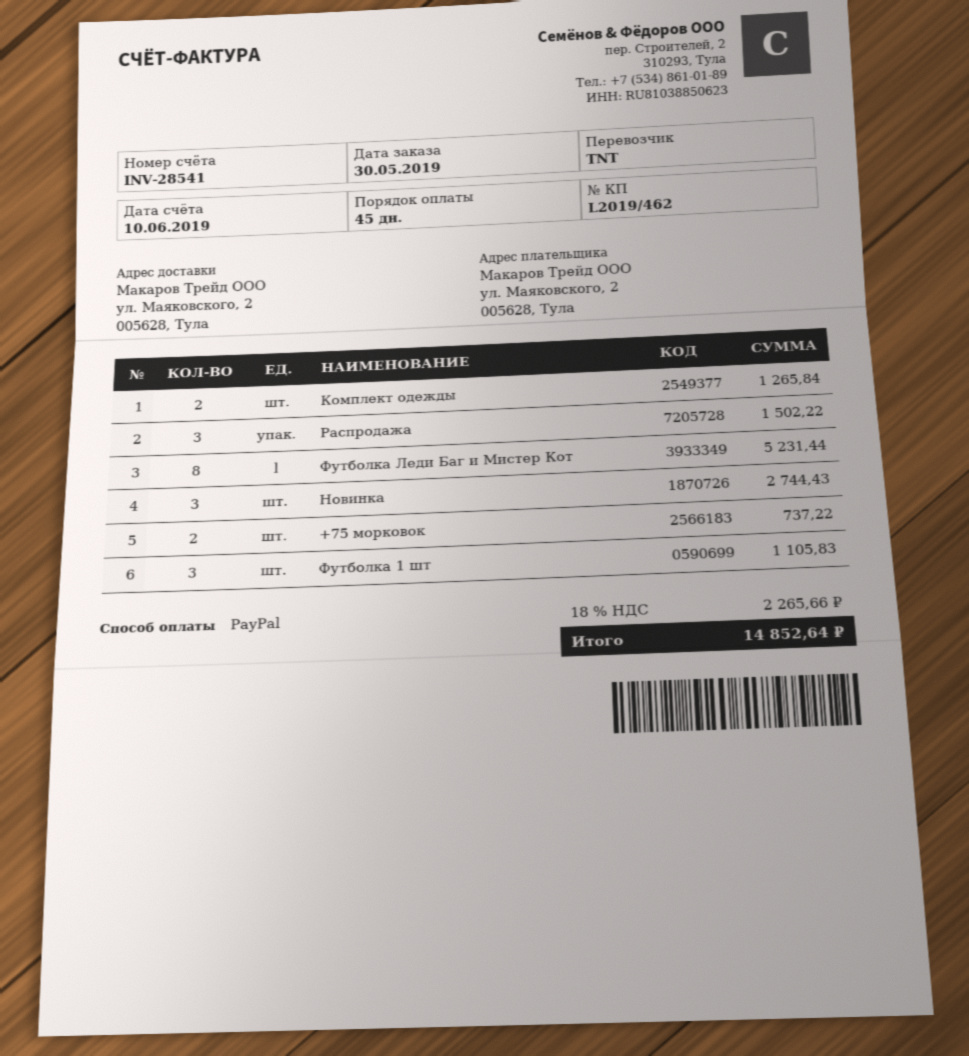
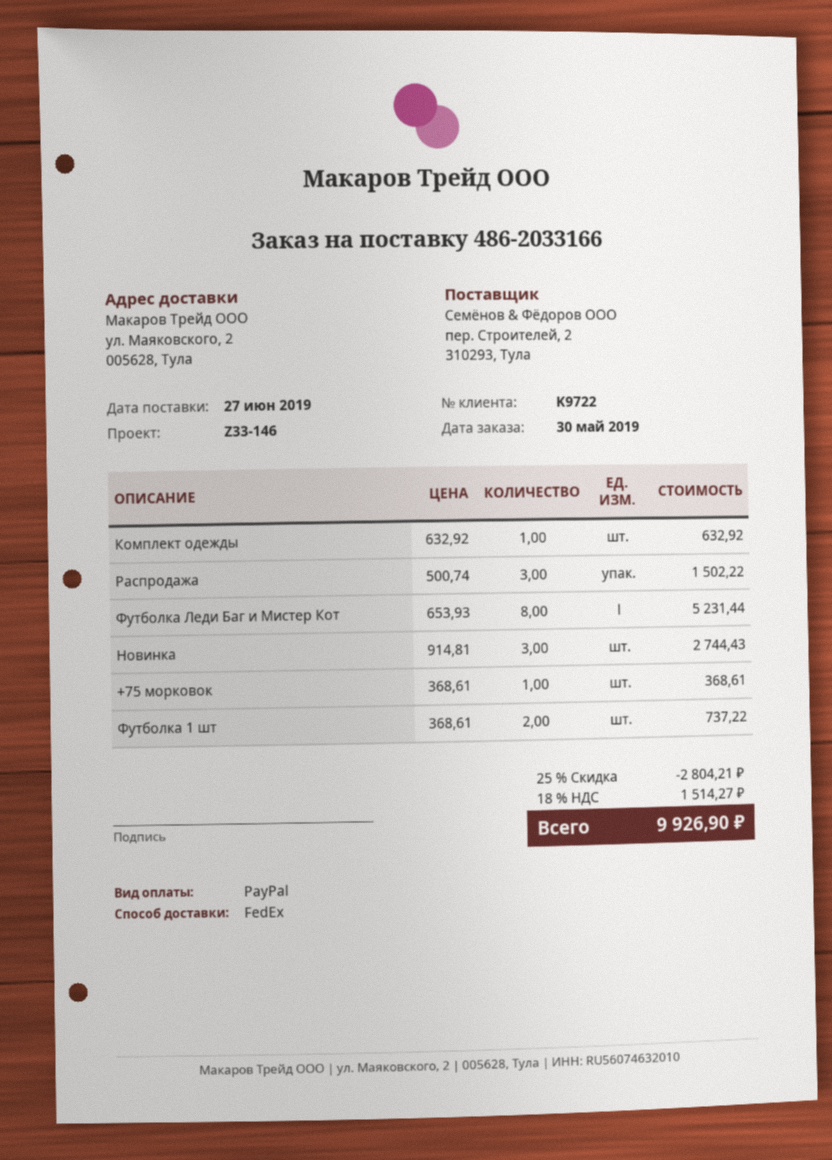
shipping method: TNT -> FedEx
Комплект одежды: 2 for 1265.84 -> 1 for 632.92
+75 морковок: 2 for 737.22 -> 1 for 368.61
Футболка 1 шт: 3 for 1105.83 -> 2 for 737.22
discount: none -> 25% = 2804.21
tax: 18% = 2265.66 -> 18% = 1514.27
total: 14852.64 -> 9926.90

